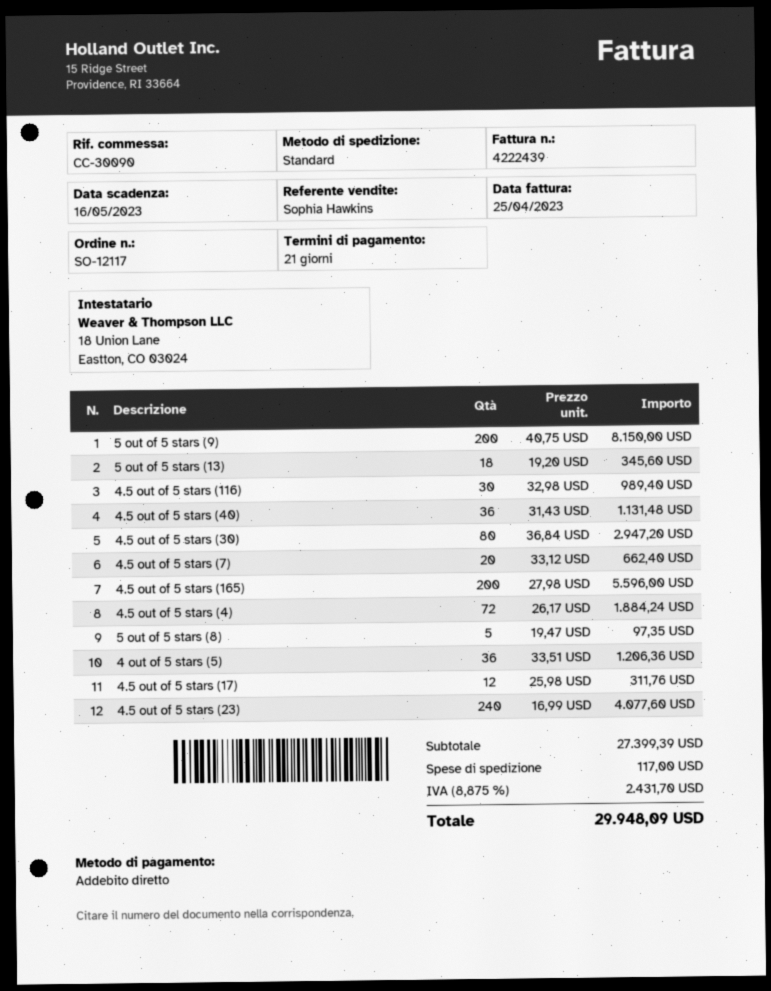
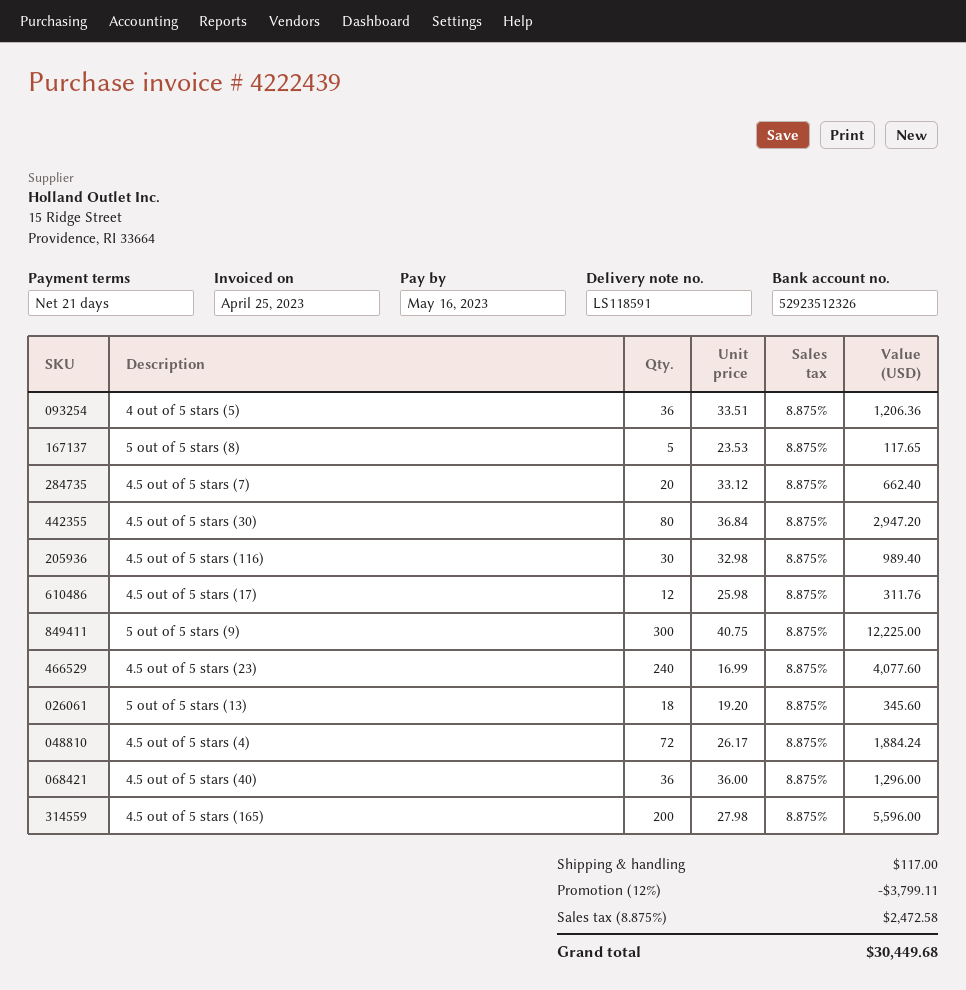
5 out of 5 stars (9): 200 x 40.75 = 8150.00 -> 300 x 40.75 = 12225.00
4.5 out of 5 stars (40): 36 x 31.43 = 1131.48 -> 36 x 36.00 = 1296.00
5 out of 5 stars (8): 5 x 19.47 = 97.35 -> 5 x 23.53 = 117.65
discount: none -> 12% = 3799.11
tax: 8.875% = 2431.70 -> 8.875% = 2472.58
total: 29948.09 -> 30449.68

